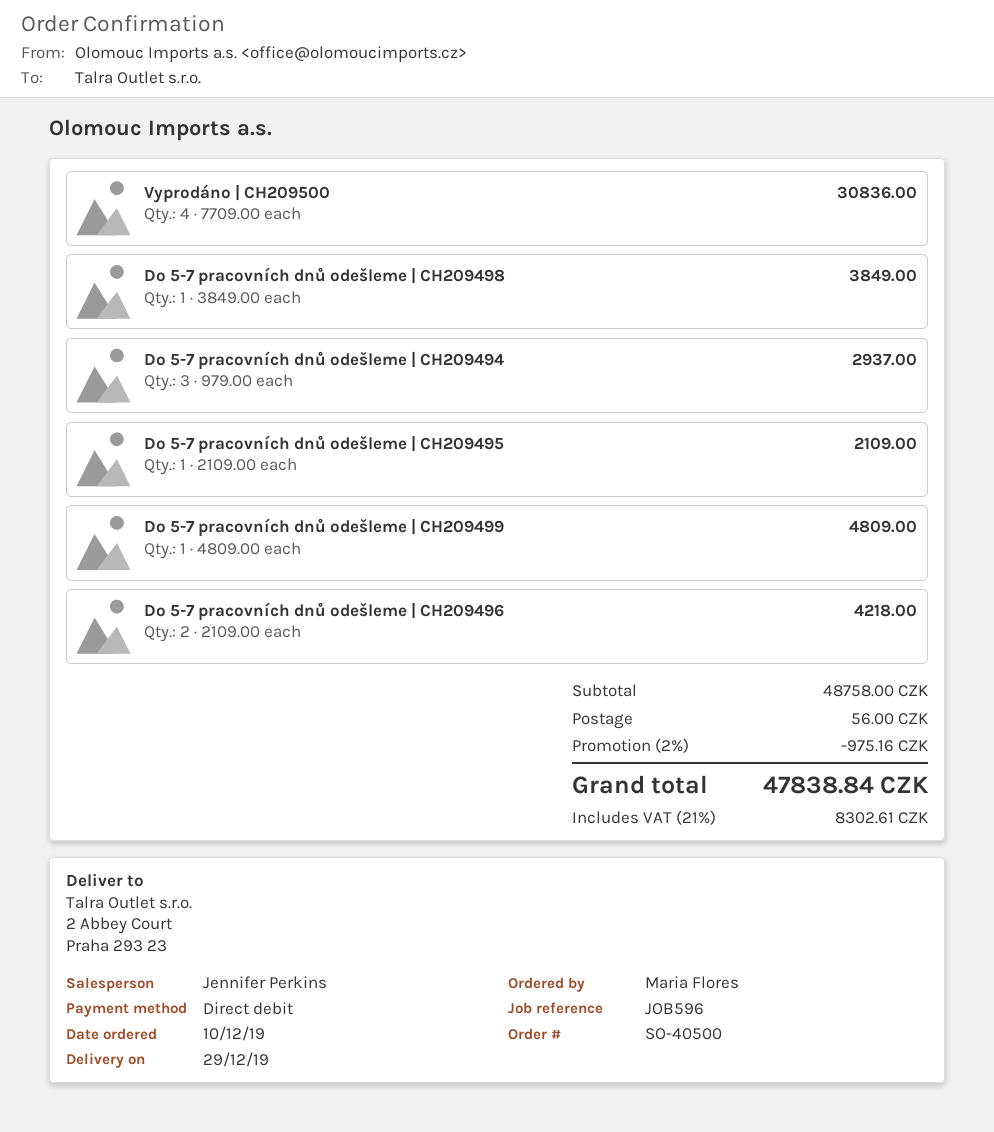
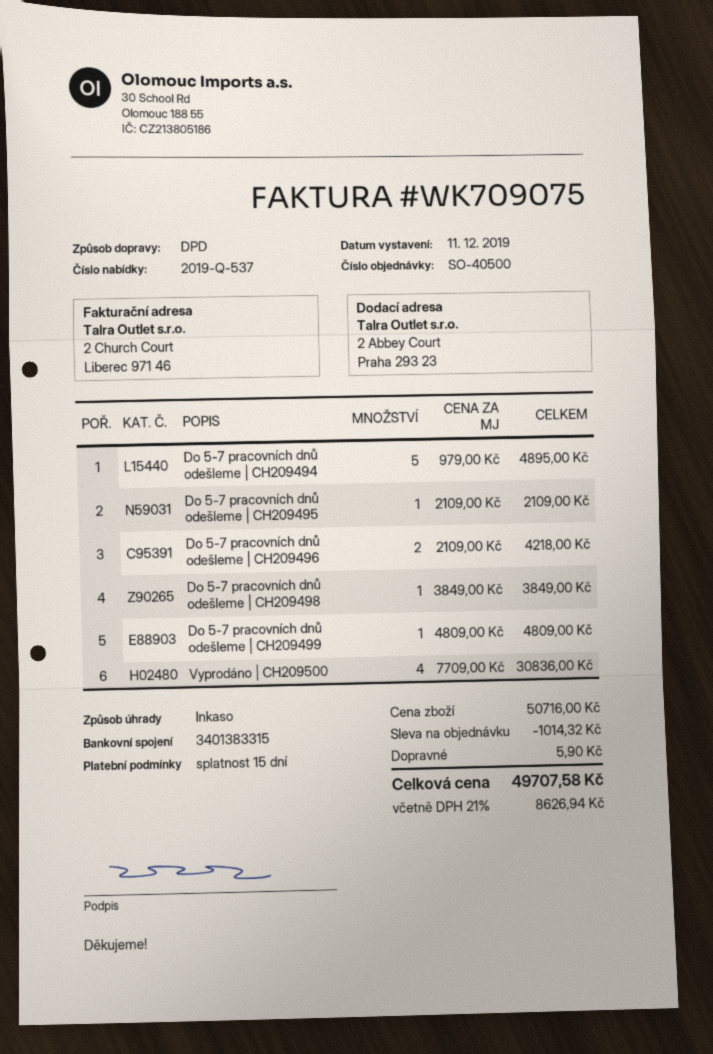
Do 5-7 pracovních dnů odešleme | CH209494: 3 x 979.00 = 2937.00 -> 5 x 979.00 = 4895.00
subtotal: 48758.00 -> 50716.00
discount: 975.16 -> 1014.32
shipping: 56.00 -> 5.90
tax: 21% = 8302.61 -> 21% = 8626.94
total: 47838.84 -> 49707.58

